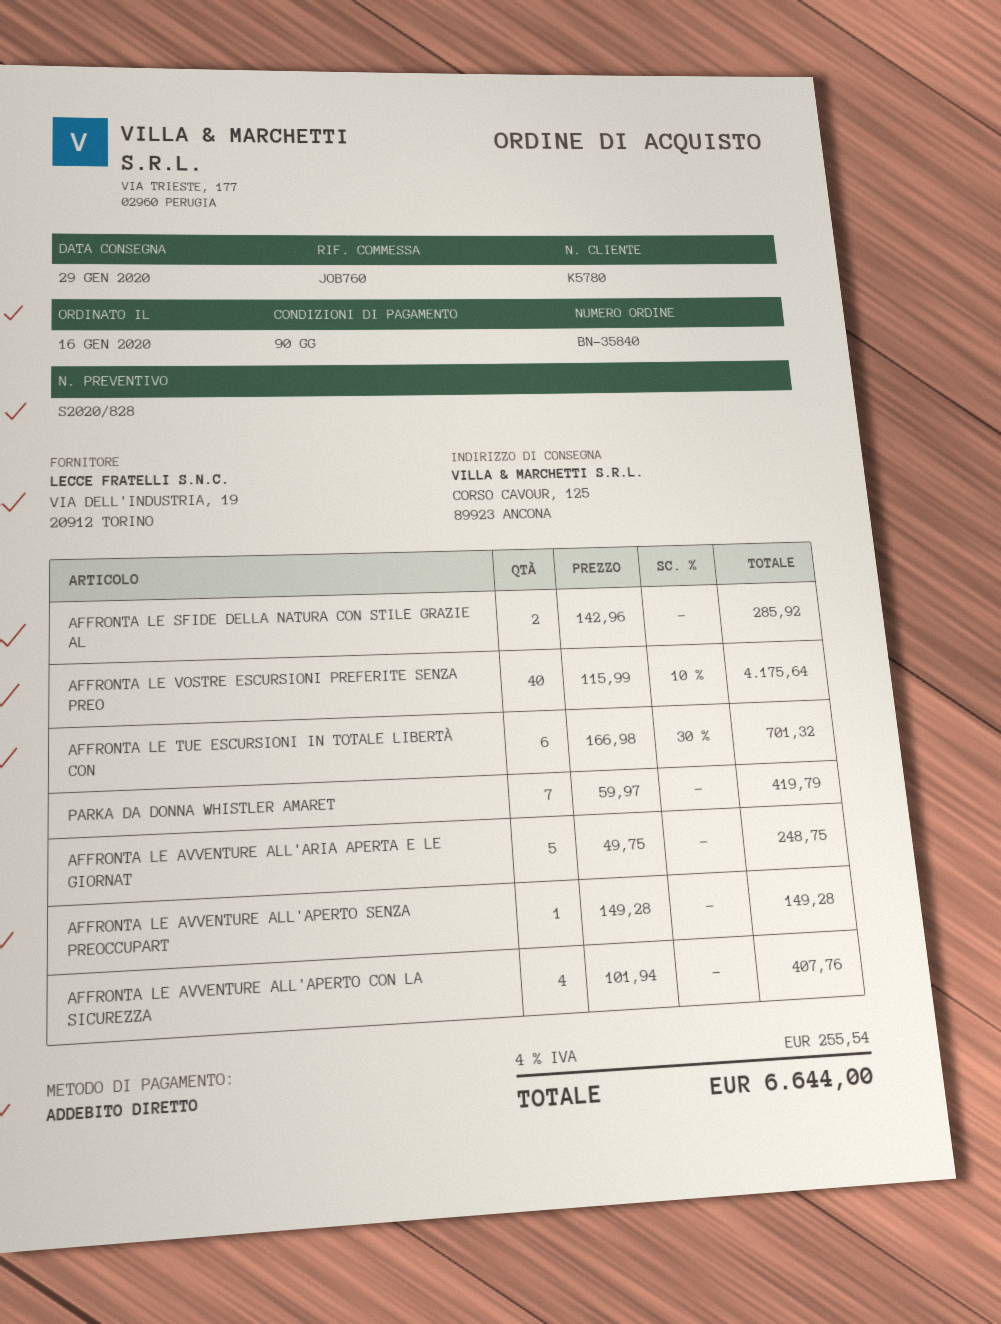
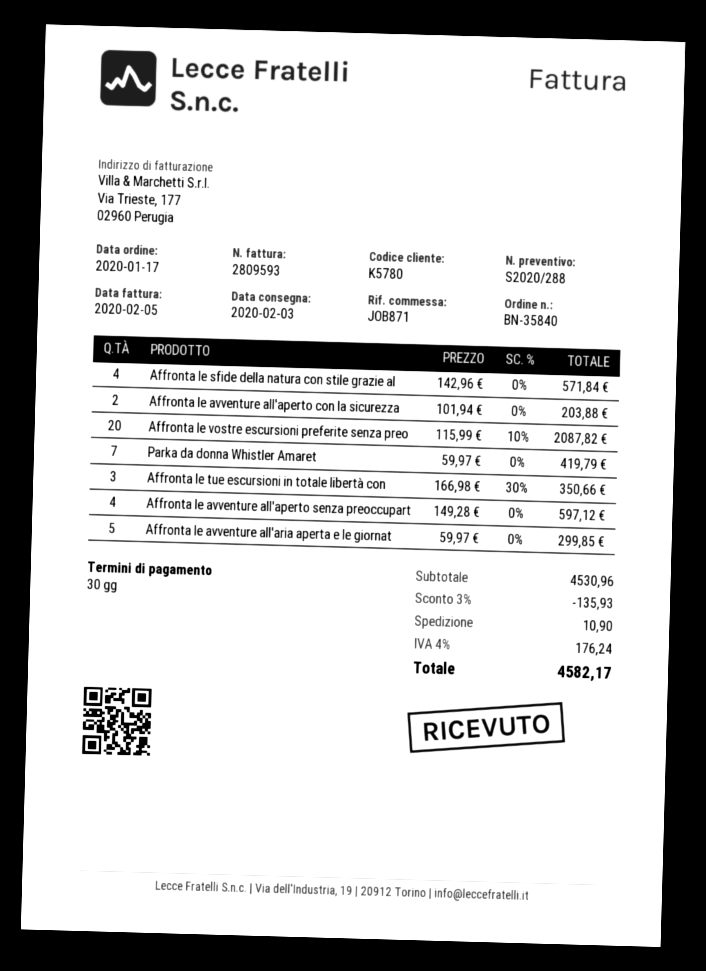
quote number: S2020/828 -> S2020/288
order date: 2020-01-16 -> 2020-01-17
delivery date: 2020-01-29 -> 2020-02-03
payment terms: 90 days -> 30 days
reference: JOB760 -> JOB871
AFFRONTA LE SFIDE DELLA NATURA CON STILE GRAZIE AL: 2 x 142.96 = 285.92 -> 4 x 142.96 = 571.84
AFFRONTA LE VOSTRE ESCURSIONI PREFERITE SENZA PREO: 40 x 115.99 - 10% = 4175.64 -> 20 x 115.99 - 10% = 2087.82
AFFRONTA LE TUE ESCURSIONI IN TOTALE LIBERTÀ CON: 6 x 166.98 - 30% = 701.32 -> 3 x 166.98 - 30% = 350.66
AFFRONTA LE AVVENTURE ALL'ARIA APERTA E LE GIORNAT: 5 x 49.75 = 248.75 -> 5 x 59.97 = 299.85
AFFRONTA LE AVVENTURE ALL'APERTO SENZA PREOCCUPART: 1 x 149.28 = 149.28 -> 4 x 149.28 = 597.12
AFFRONTA LE AVVENTURE ALL'APERTO CON LA SICUREZZA: 4 x 101.94 = 407.76 -> 2 x 101.94 = 203.88
discount: none -> 3% = 135.93
shipping: none -> 10.90
tax: 4% = 255.54 -> 4% = 176.24
total: 6644.00 -> 4582.17

